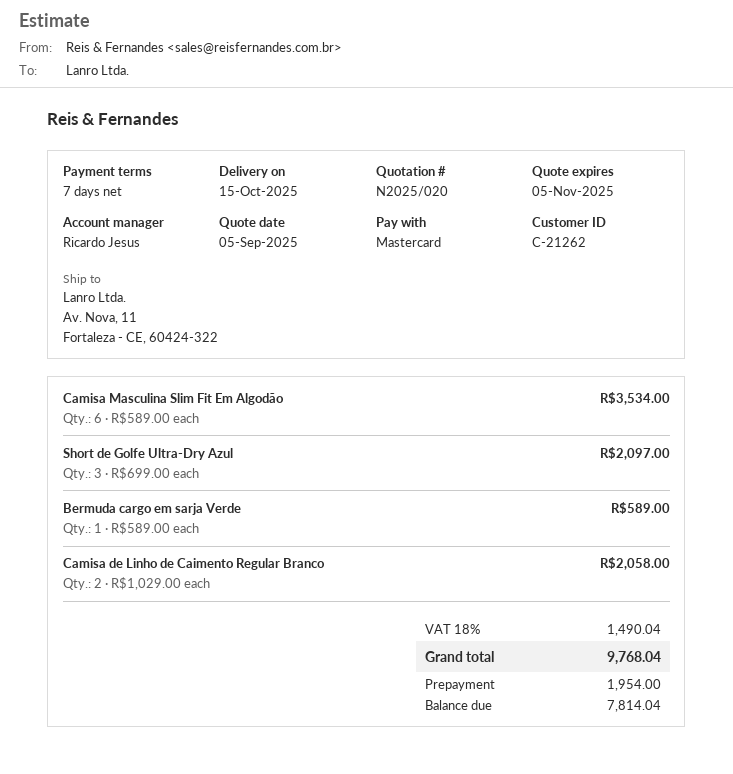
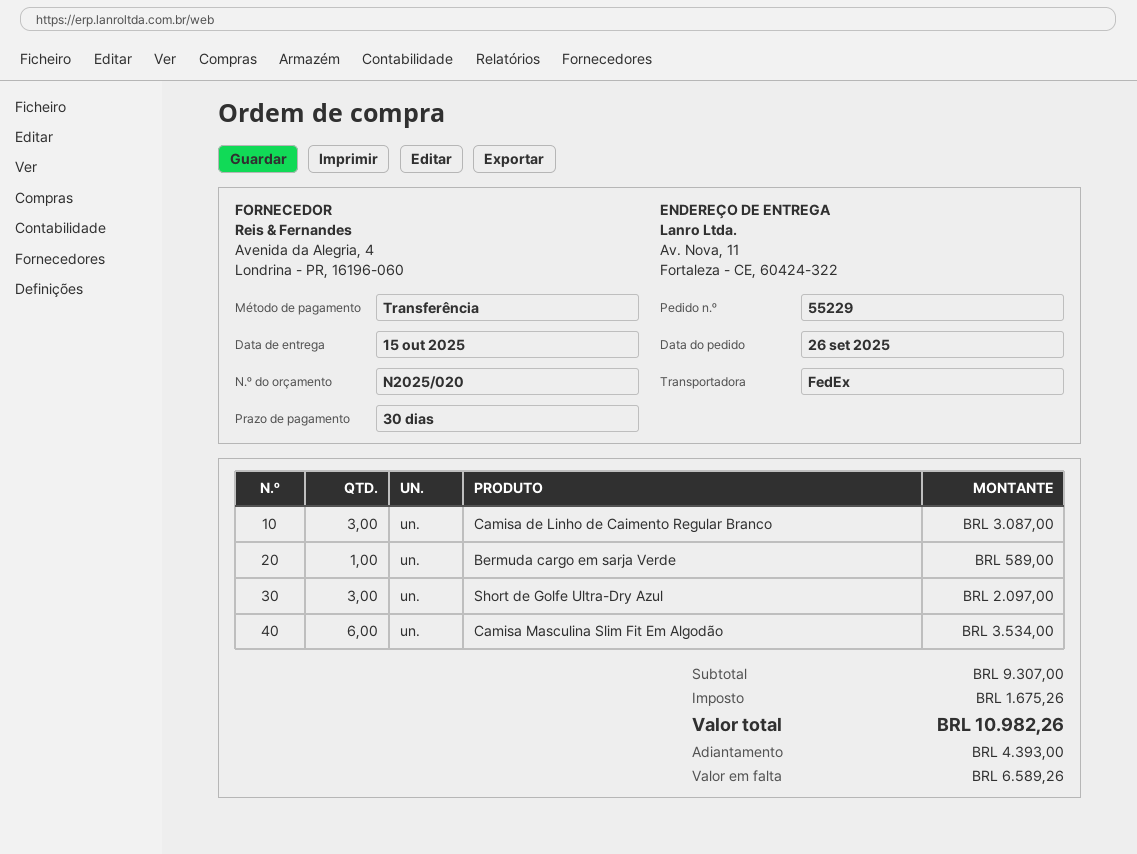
payment terms: 7 days -> 30 days
payment method: Mastercard -> bank transfer
Camisa de Linho de Caimento Regular Branco: 2 for 2058.00 -> 3 for 3087.00
tax: 1490.04 -> 1675.26
total: 9768.04 -> 10982.26
deposit: 1954.00 -> 4393.00
balance: 7814.04 -> 6589.26

